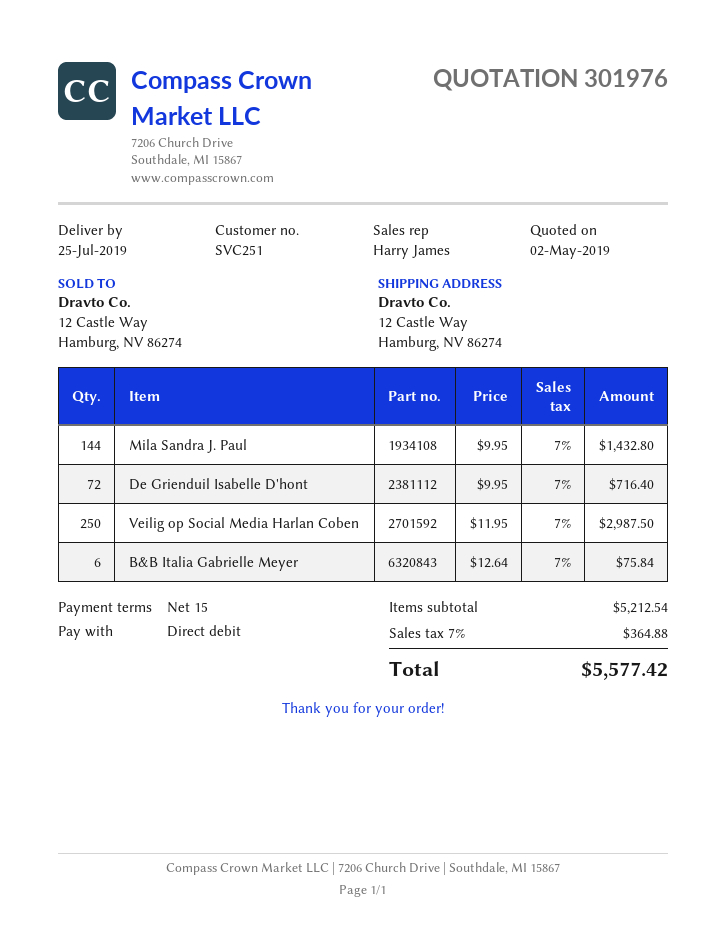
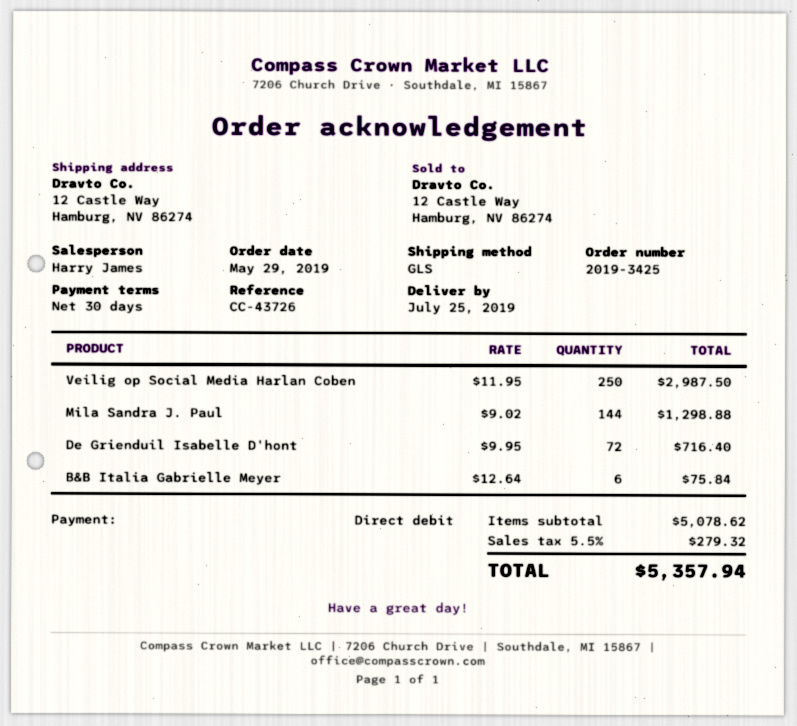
payment terms: 15 days -> 30 days
Mila Sandra J. Paul: 144 x 9.95 = 1432.80 -> 144 x 9.02 = 1298.88
subtotal: 5212.54 -> 5078.62
tax: 7% = 364.88 -> 5.5% = 279.32
total: 5577.42 -> 5357.94

